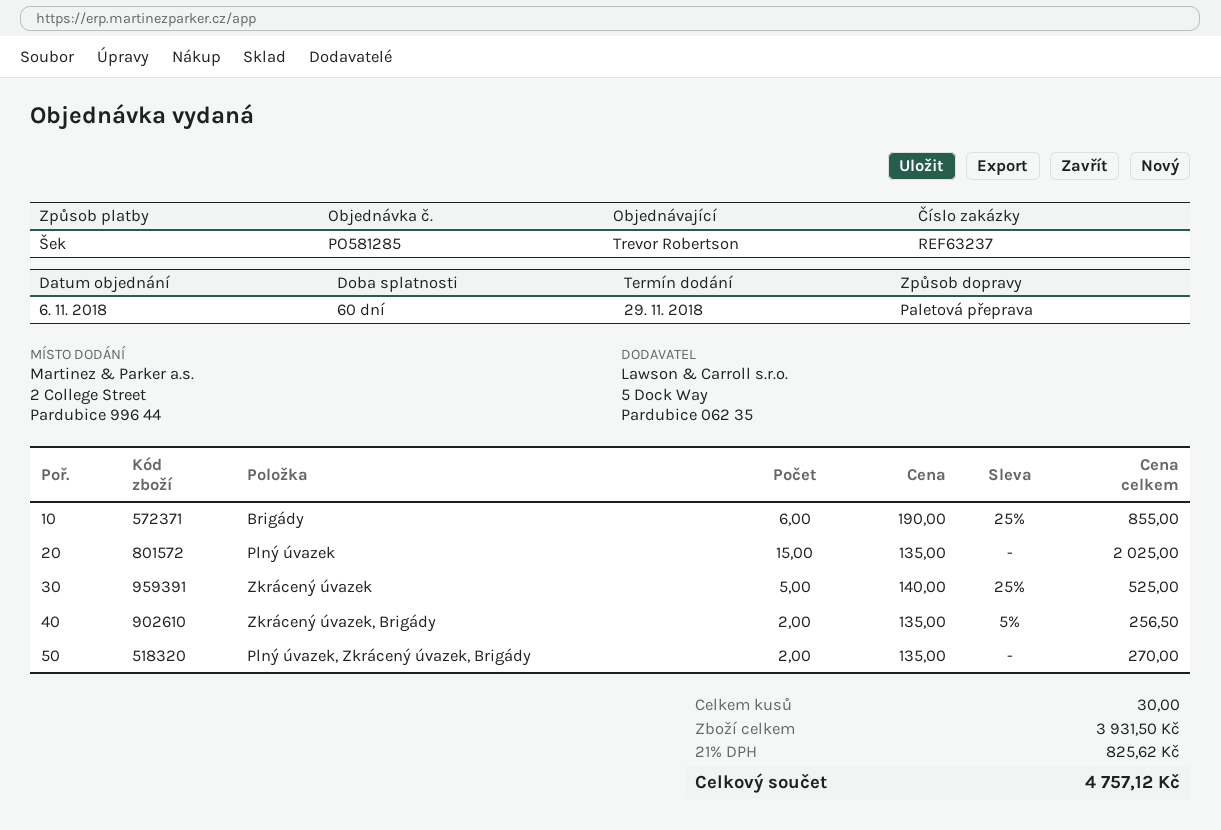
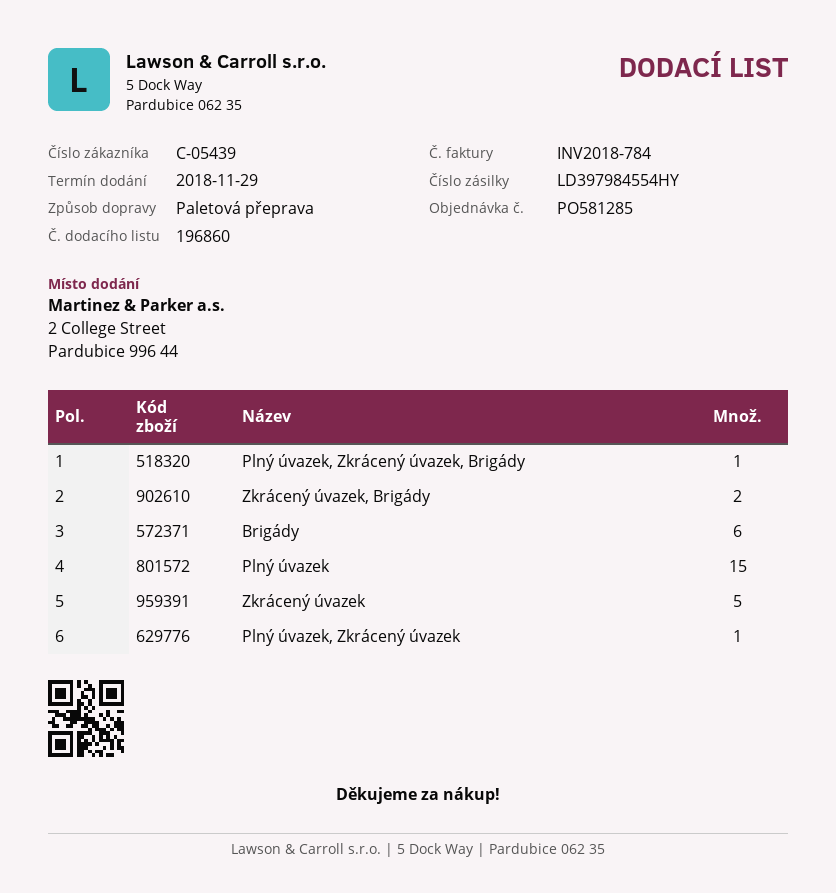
Plný úvazek, Zkrácený úvazek, Brigády: 2 -> 1
Plný úvazek, Zkrácený úvazek: none -> 1

